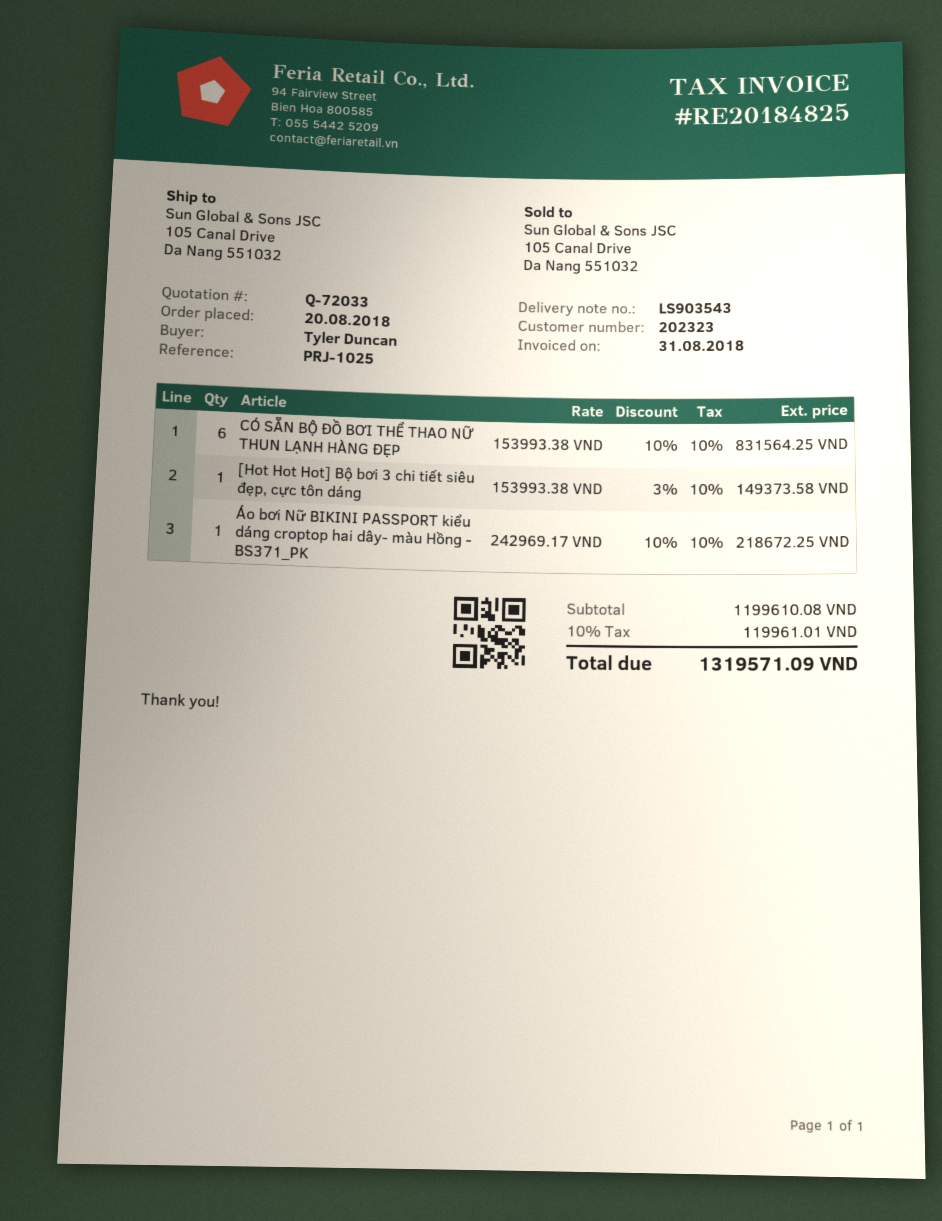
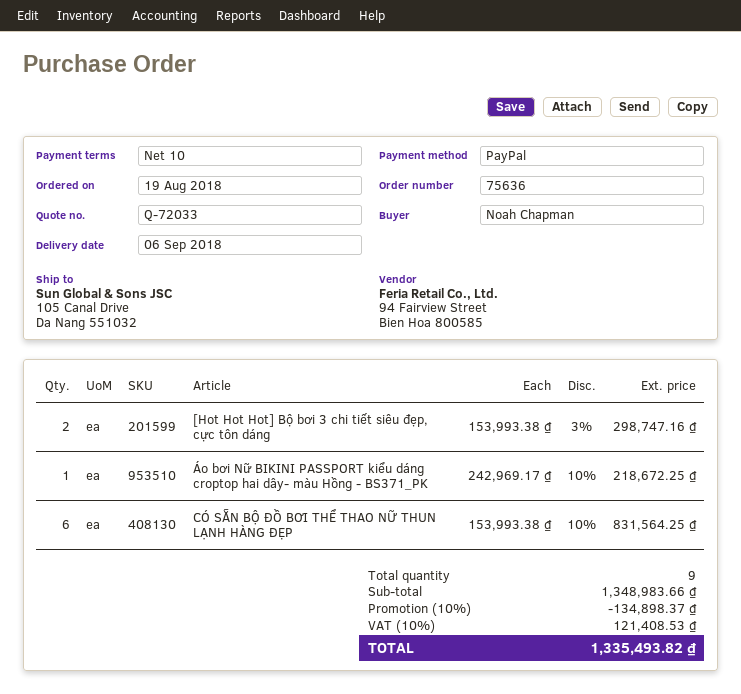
order date: 2018-08-20 -> 2018-08-19
ordered by: Tyler Duncan -> Noah Chapman
[Hot Hot Hot] Bộ bơi 3 chi tiết siêu đẹp, cực tôn dáng: 1 x 153993.38 - 3% = 149373.58 -> 2 x 153993.38 - 3% = 298747.16
subtotal: 1199610.08 -> 1348983.66
discount: none -> 10% = 134898.37
tax: 10% = 119961.01 -> 10% = 121408.53
total: 1319571.09 -> 1335493.82

